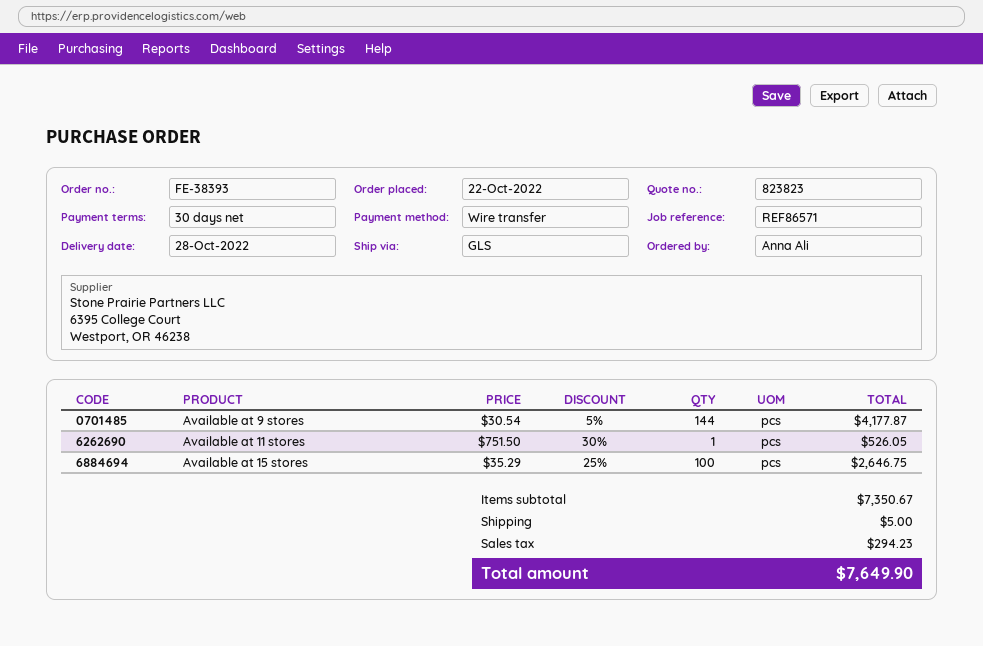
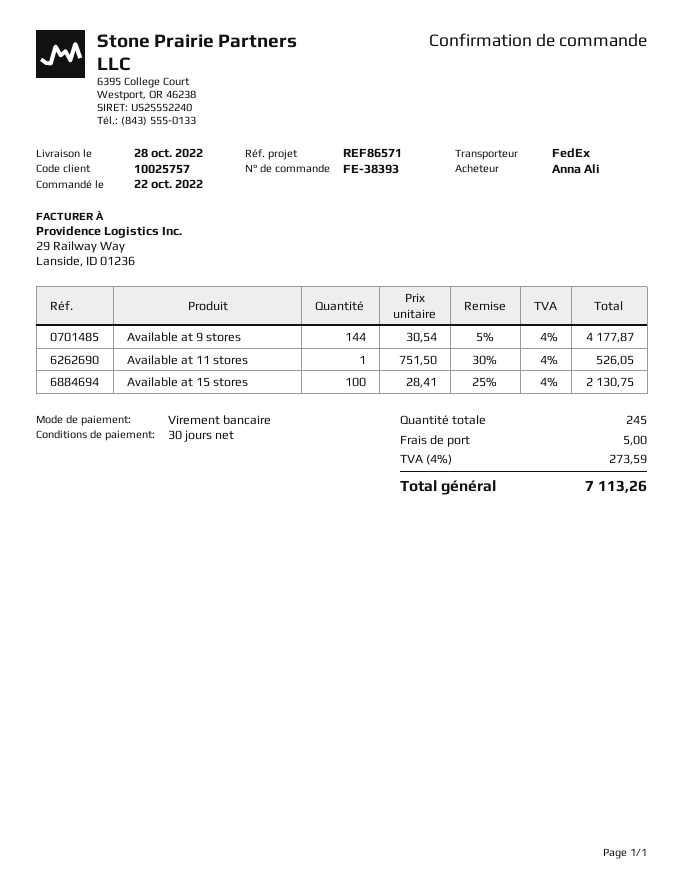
shipping method: GLS -> FedEx
Available at 15 stores: 100 x 35.29 - 25% = 2646.75 -> 100 x 28.41 - 25% = 2130.75
tax: 294.23 -> 273.59
total: 7649.90 -> 7113.26

